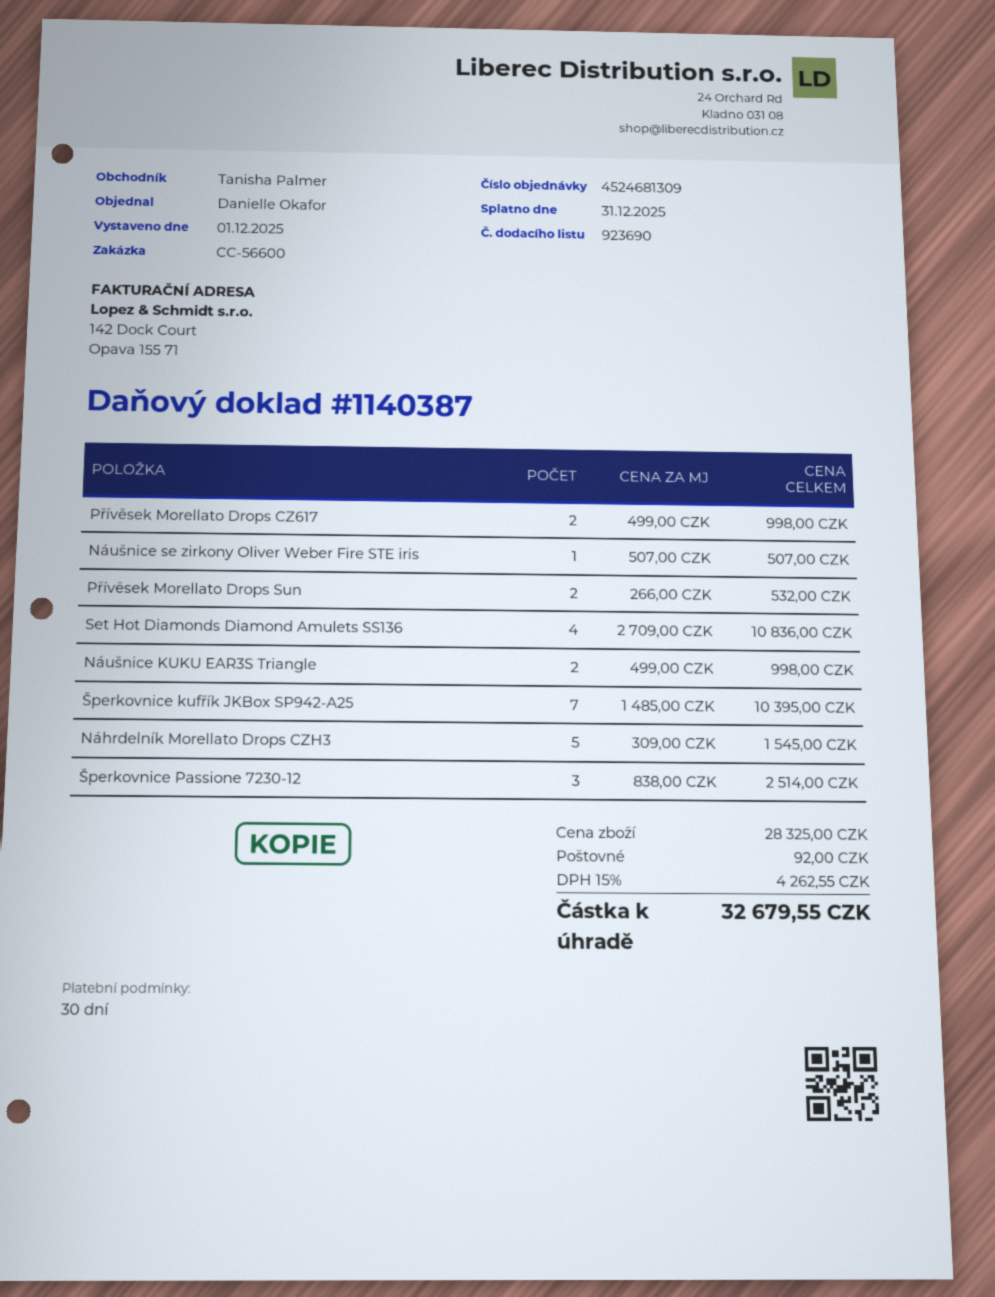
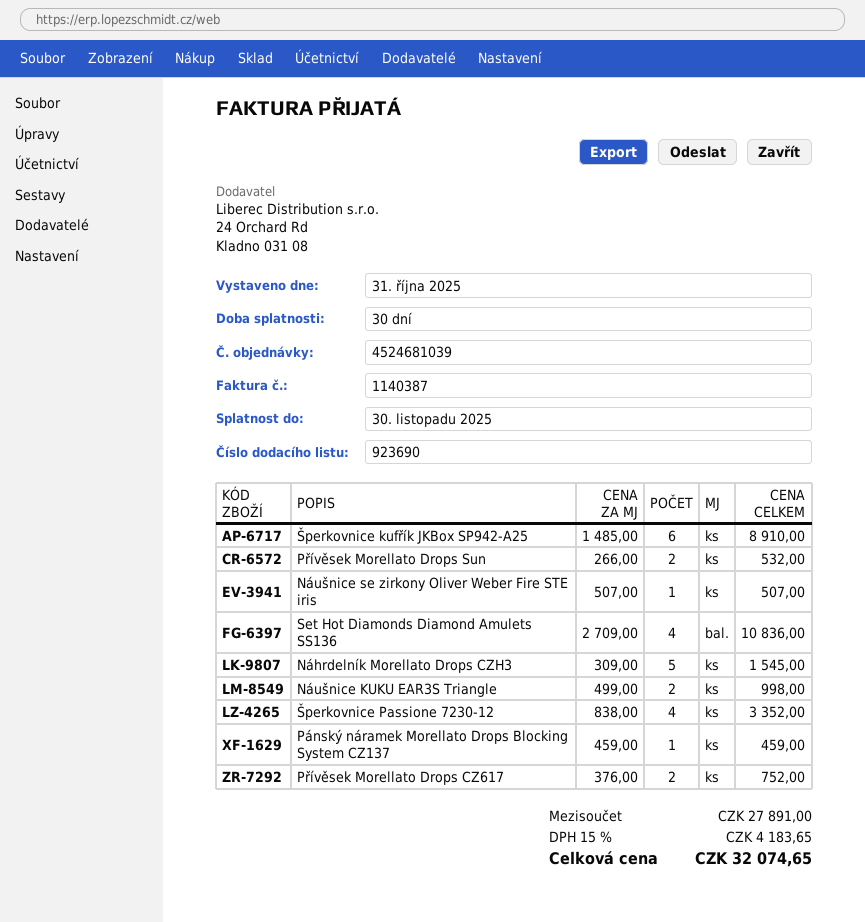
order number: 4524681309 -> 4524681039
invoice date: 2025-12-01 -> 2025-10-31
due date: 2025-12-31 -> 2025-11-30
Přívěsek Morellato Drops CZ617: 2 x 499.00 = 998.00 -> 2 x 376.00 = 752.00
Šperkovnice kufřík JKBox SP942-A25: 7 x 1485.00 = 10395.00 -> 6 x 1485.00 = 8910.00
Šperkovnice Passione 7230-12: 3 x 838.00 = 2514.00 -> 4 x 838.00 = 3352.00
Pánský náramek Morellato Drops Blocking System CZ137: none -> 1 x 459.00 = 459.00
subtotal: 28325.00 -> 27891.00
shipping: 92.00 -> none
tax: 15% = 4262.55 -> 15% = 4183.65
total: 32679.55 -> 32074.65

